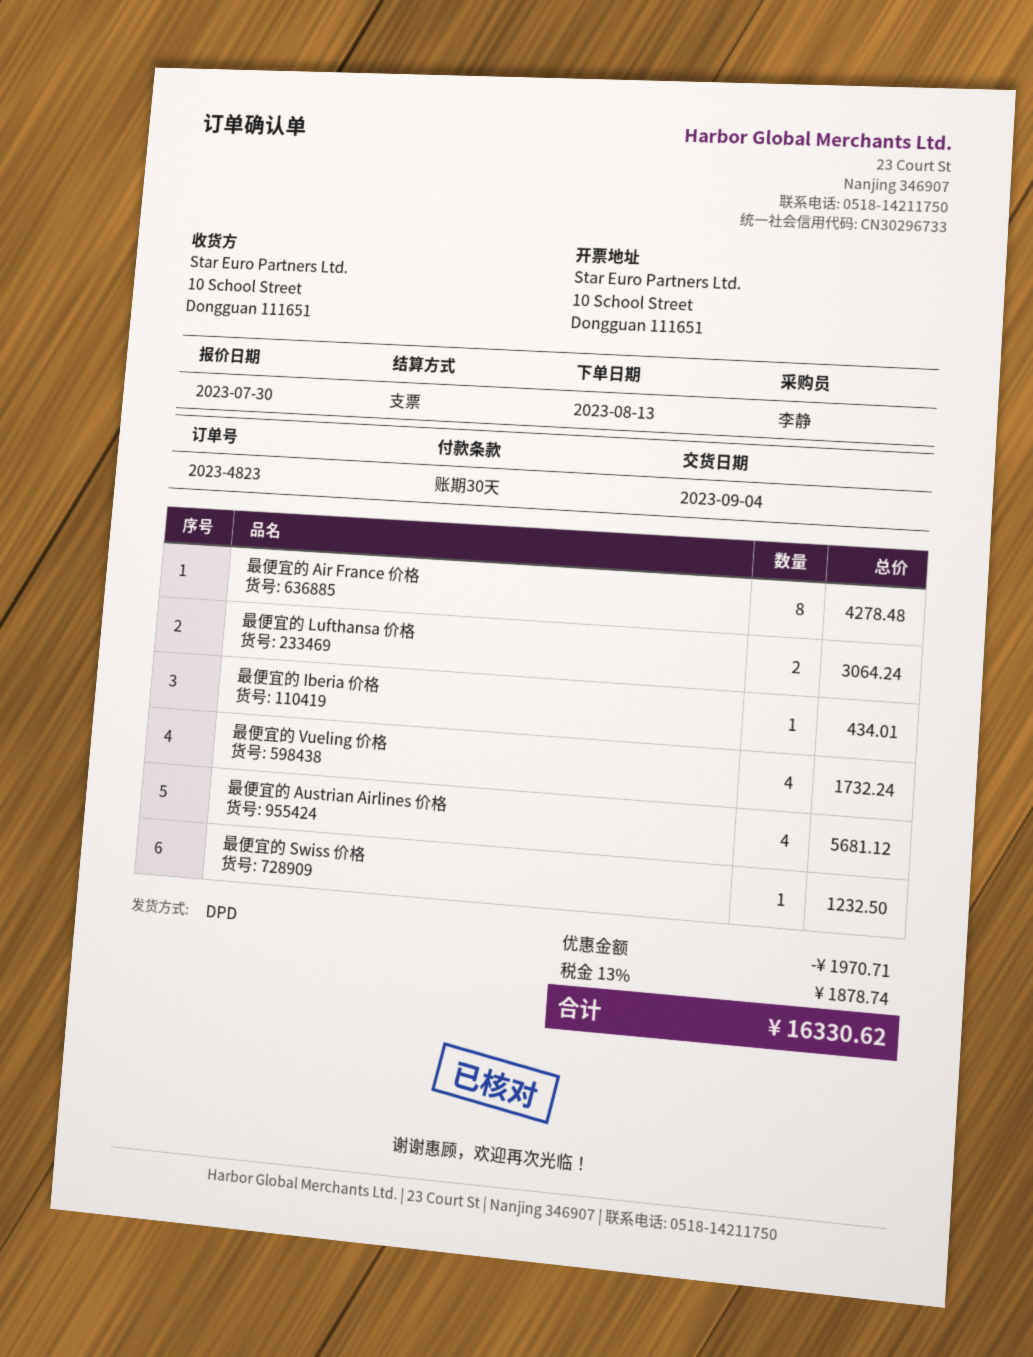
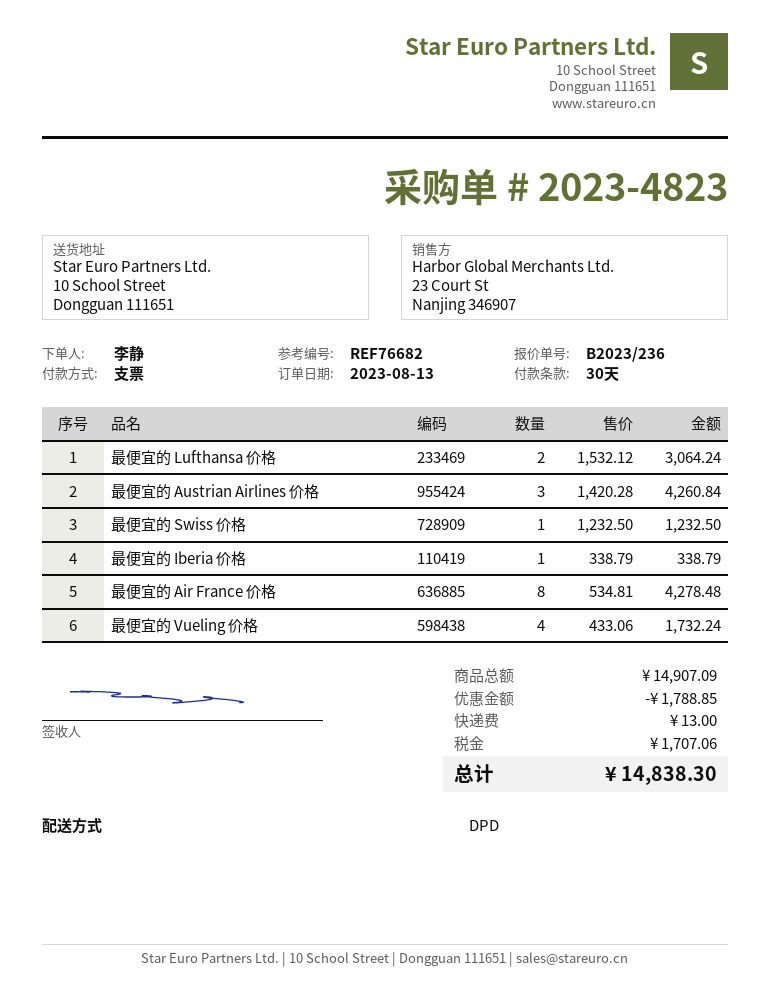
最便宜的 Iberia 价格: 1 for 434.01 -> 1 for 338.79
最便宜的 Austrian Airlines 价格: 4 for 5681.12 -> 3 for 4260.84
discount: 1970.71 -> 1788.85
shipping: none -> 13.00
tax: 1878.74 -> 1707.06
total: 16330.62 -> 14838.30

